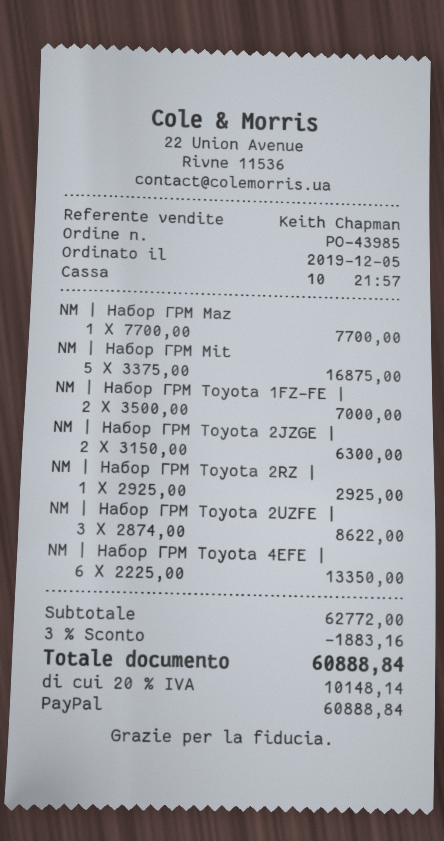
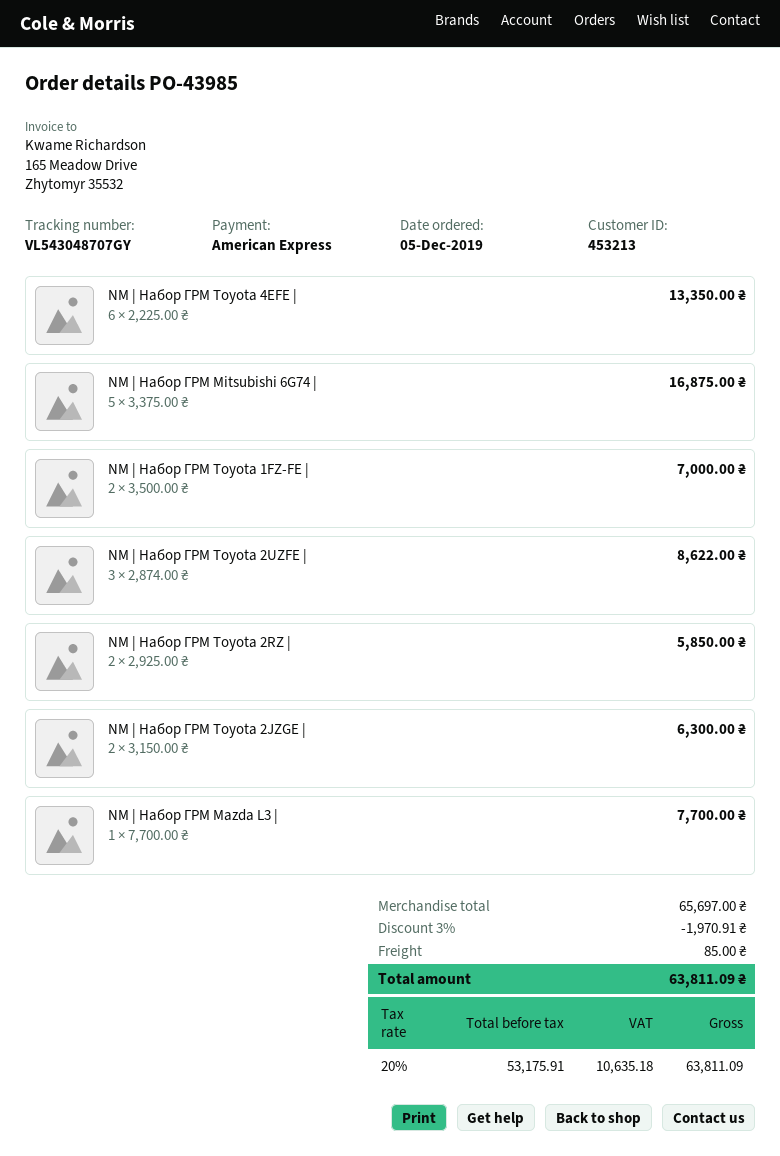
payment method: PayPal -> American Express
NM | Набор ГРМ Toyota 2RZ |: 1 x 2925.00 = 2925.00 -> 2 x 2925.00 = 5850.00
subtotal: 62772.00 -> 65697.00
discount: 3% = 1883.16 -> 3% = 1970.91
shipping: none -> 85.00
tax: 20% = 10148.14 -> 20% = 10635.18
total: 60888.84 -> 63811.09

